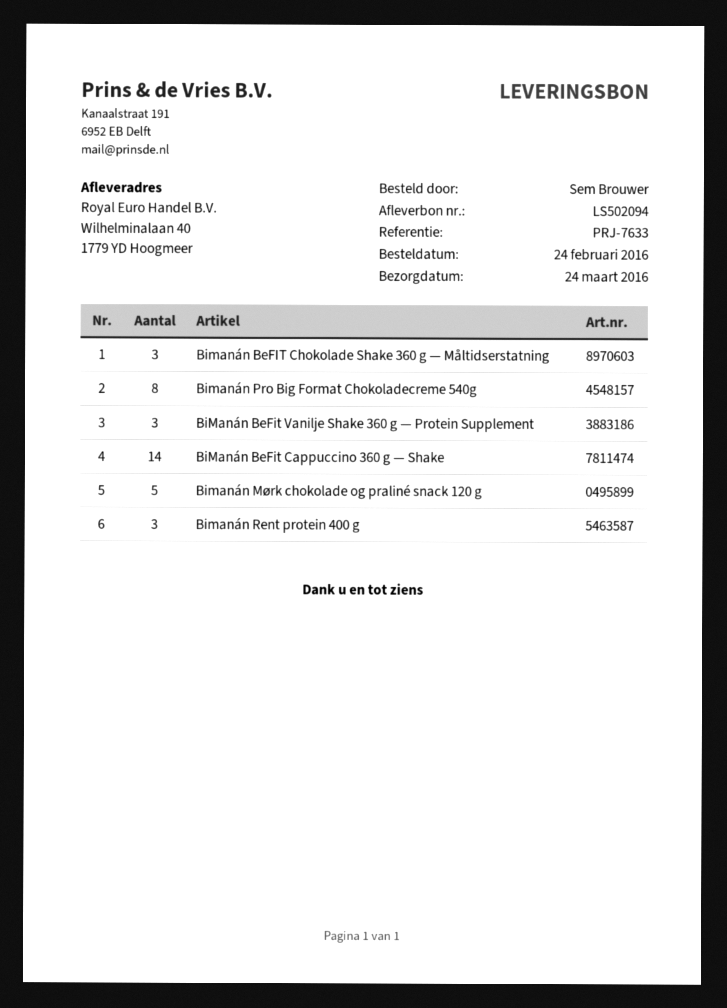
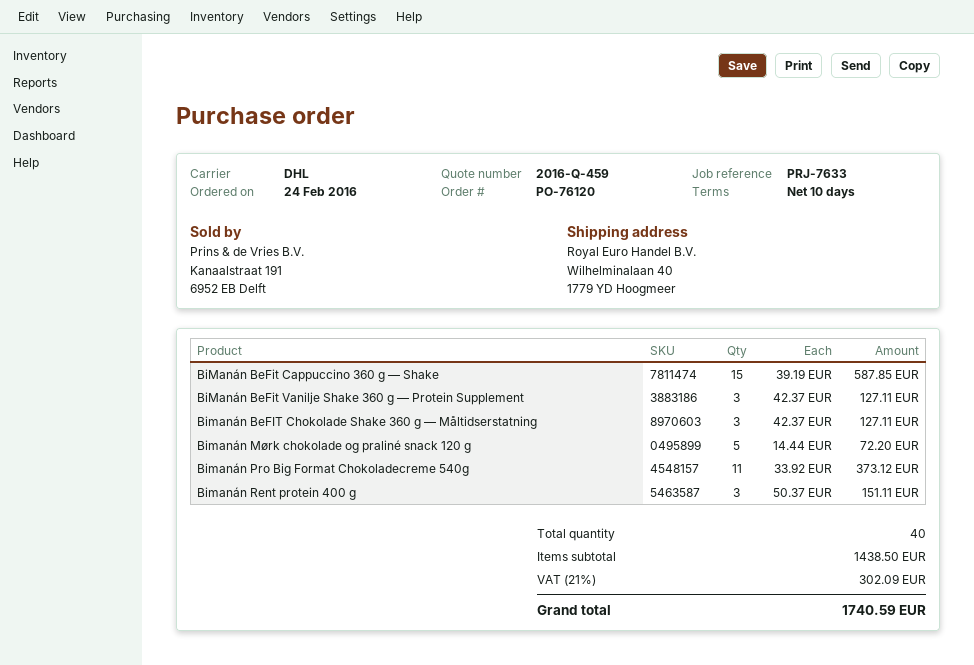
Bimanán Pro Big Format Chokoladecreme 540g: 8 -> 11
BiManán BeFit Cappuccino 360 g — Shake: 14 -> 15

